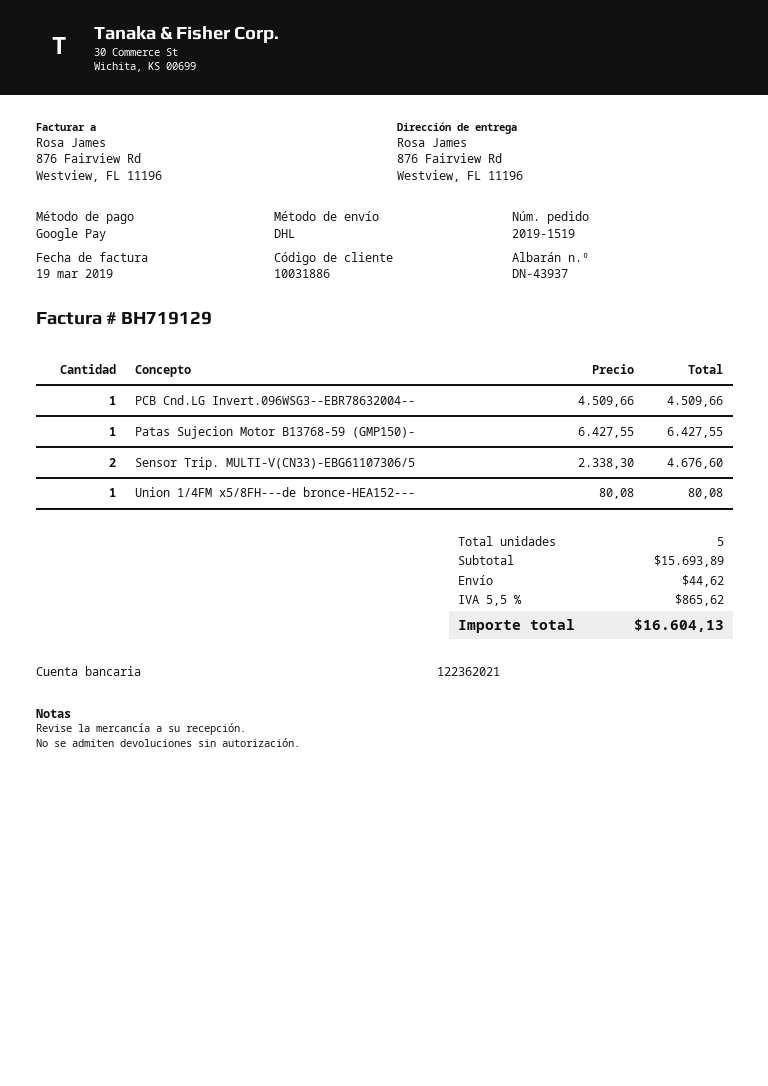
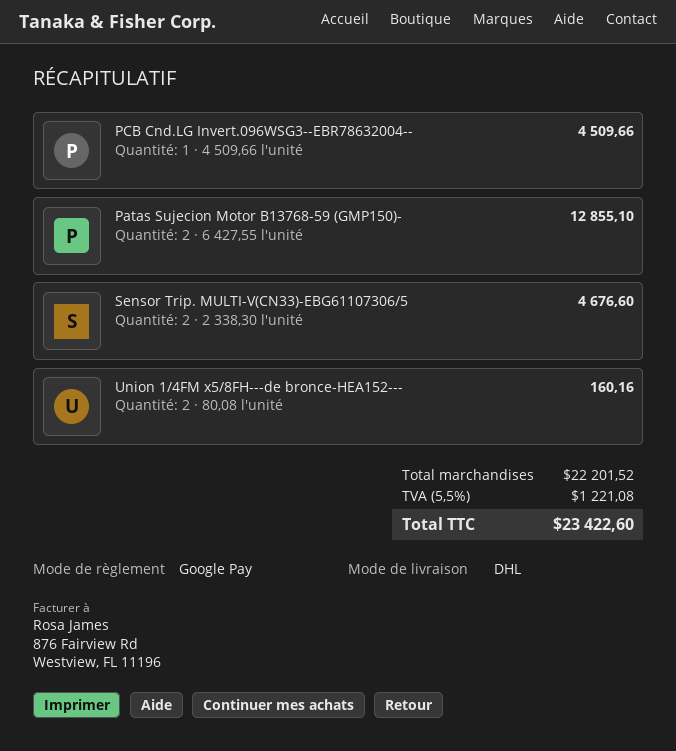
Patas Sujecion Motor B13768-59 (GMP150)-: 1 x 6427.55 = 6427.55 -> 2 x 6427.55 = 12855.10
Union 1/4FM x5/8FH---de bronce-HEA152---: 1 x 80.08 = 80.08 -> 2 x 80.08 = 160.16
subtotal: 15693.89 -> 22201.52
shipping: 44.62 -> none
tax: 5.5% = 865.62 -> 5.5% = 1221.08
total: 16604.13 -> 23422.60

